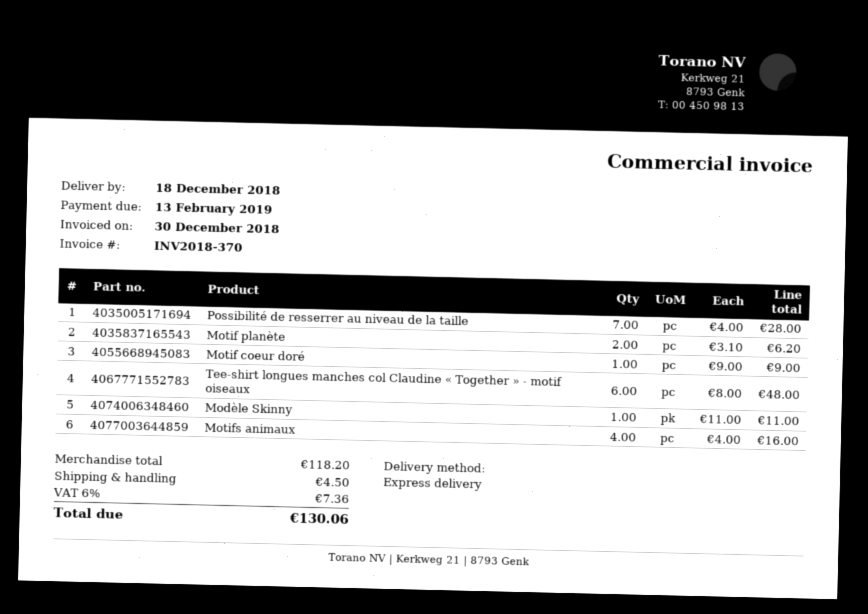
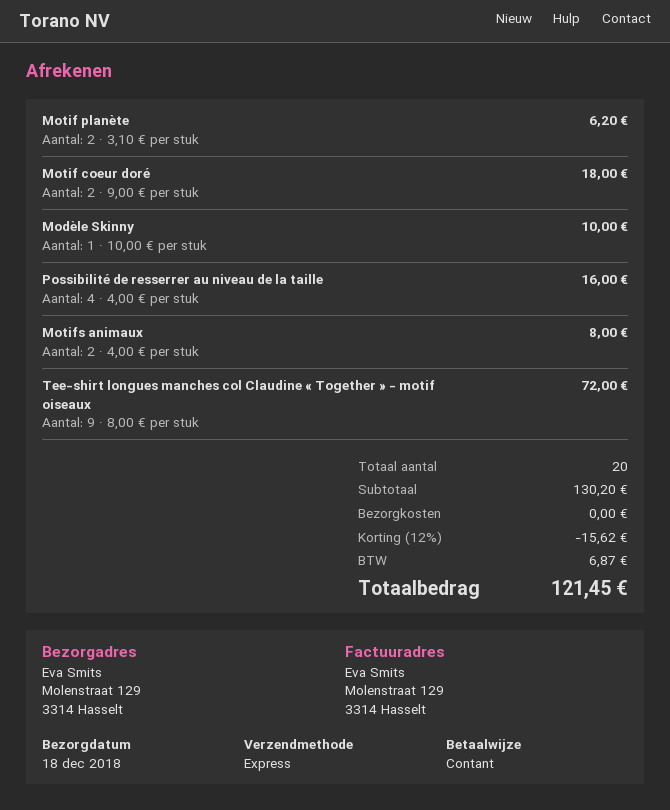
Possibilité de resserrer au niveau de la taille: 7 x 4.00 = 28.00 -> 4 x 4.00 = 16.00
Motif coeur doré: 1 x 9.00 = 9.00 -> 2 x 9.00 = 18.00
Tee-shirt longues manches col Claudine « Together » - motif oiseaux: 6 x 8.00 = 48.00 -> 9 x 8.00 = 72.00
Modèle Skinny: 1 x 11.00 = 11.00 -> 1 x 10.00 = 10.00
Motifs animaux: 4 x 4.00 = 16.00 -> 2 x 4.00 = 8.00
subtotal: 118.20 -> 130.20
discount: none -> 12% = 15.62
shipping: 4.50 -> 0.00
tax: 7.36 -> 6.87
total: 130.06 -> 121.45

